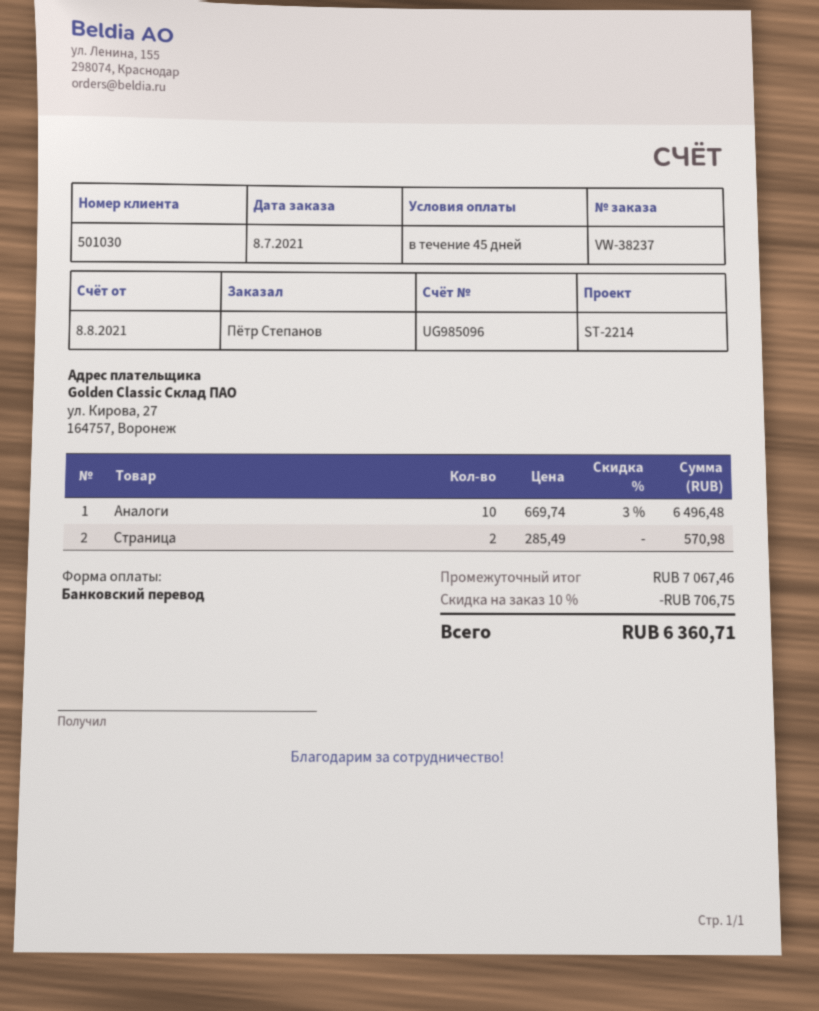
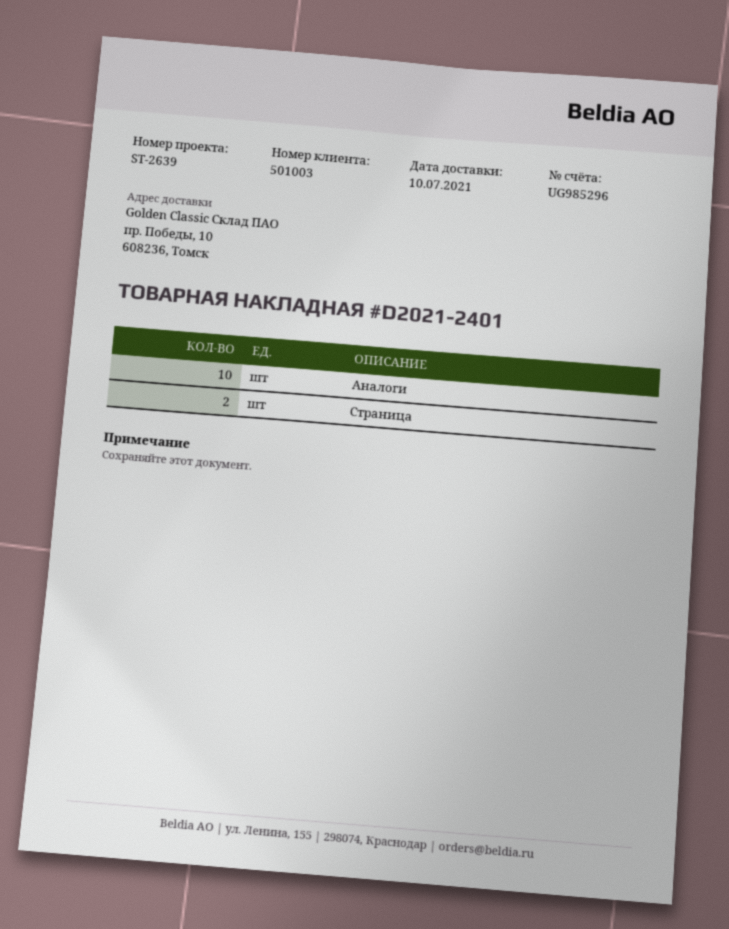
invoice number: UG985096 -> UG985296
customer number: 501030 -> 501003
reference: ST-2214 -> ST-2639

